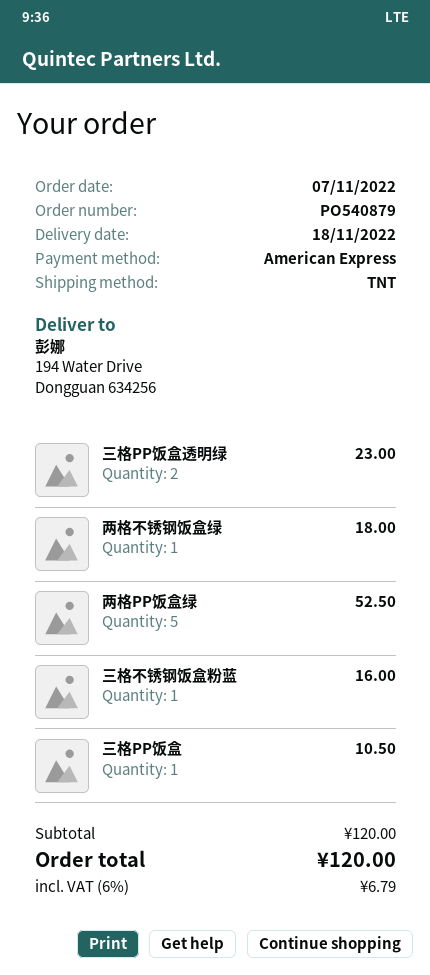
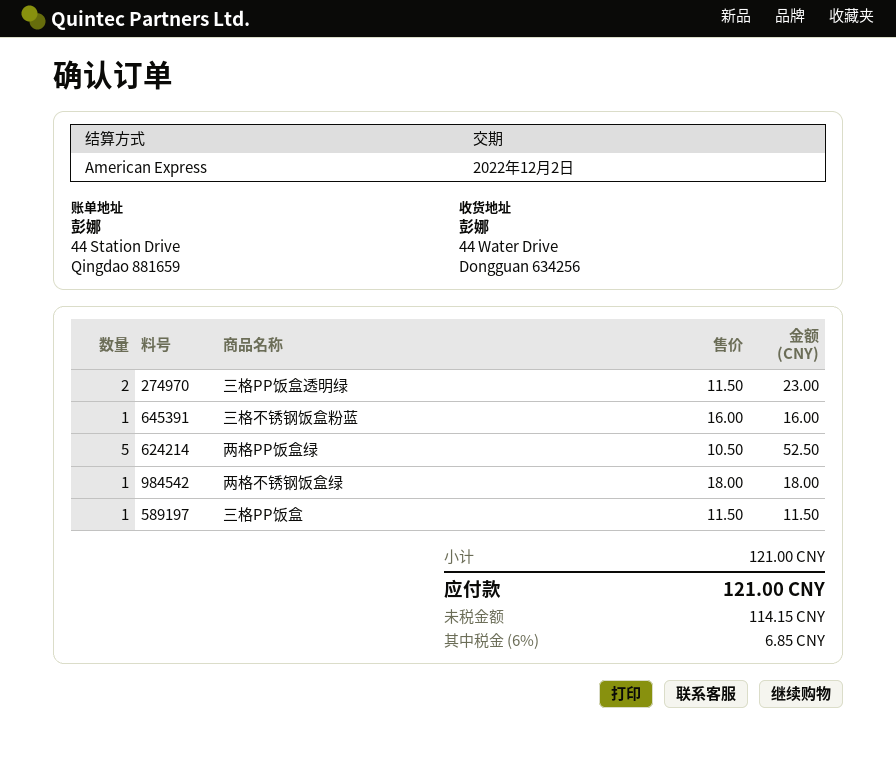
delivery date: 2022-11-18 -> 2022-12-02
ship to: 194 Water Drive, Dongguan 634256 -> 44 Water Drive, Dongguan 634256
三格PP饭盒: 1 for 10.50 -> 1 for 11.50
subtotal: 120.00 -> 121.00
tax: 6% = 6.79 -> 6% = 6.85
total: 120.00 -> 121.00

